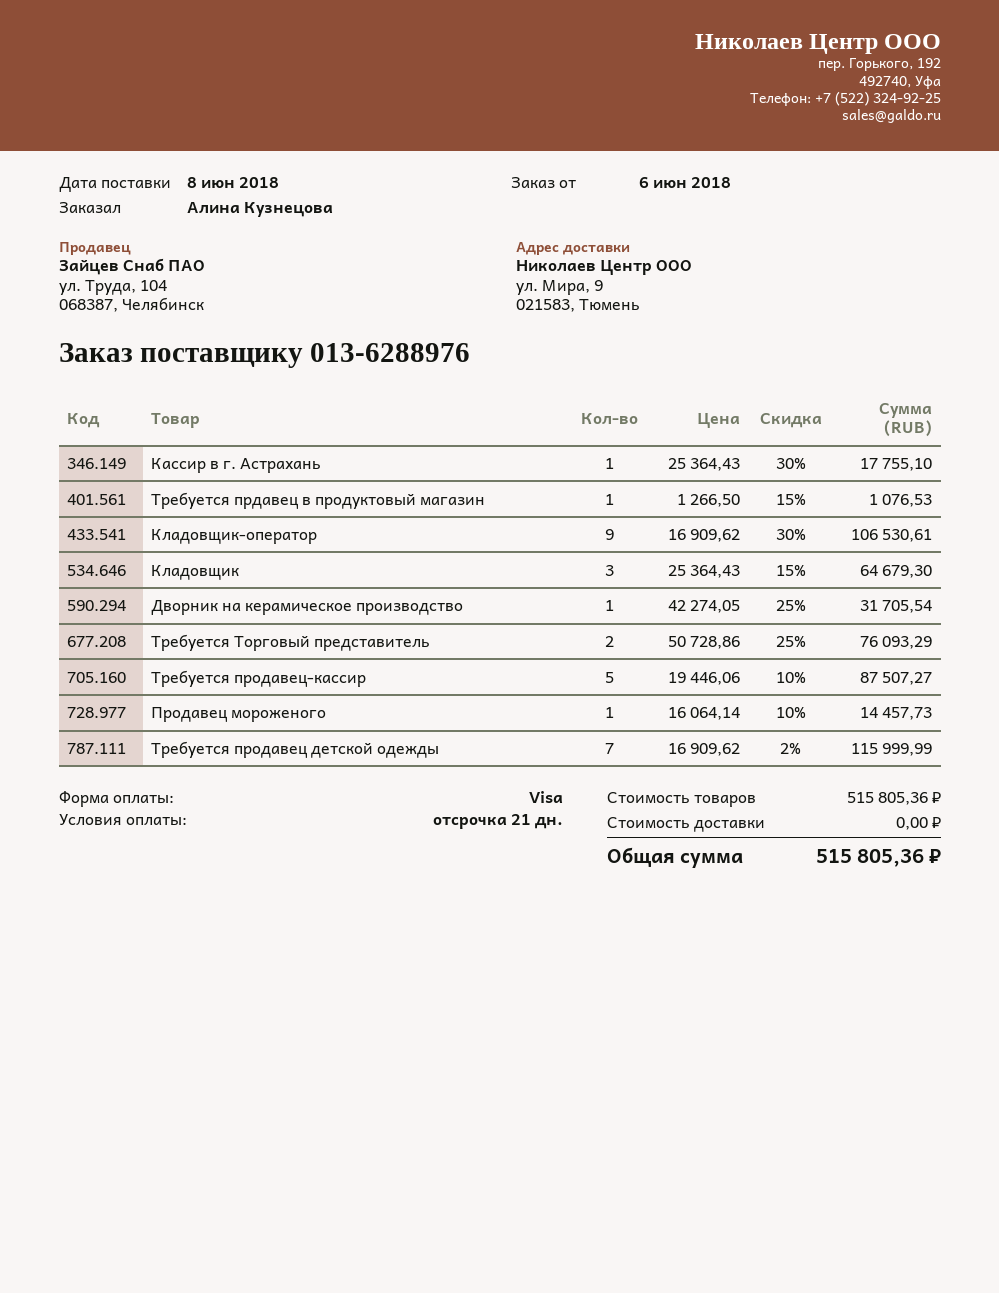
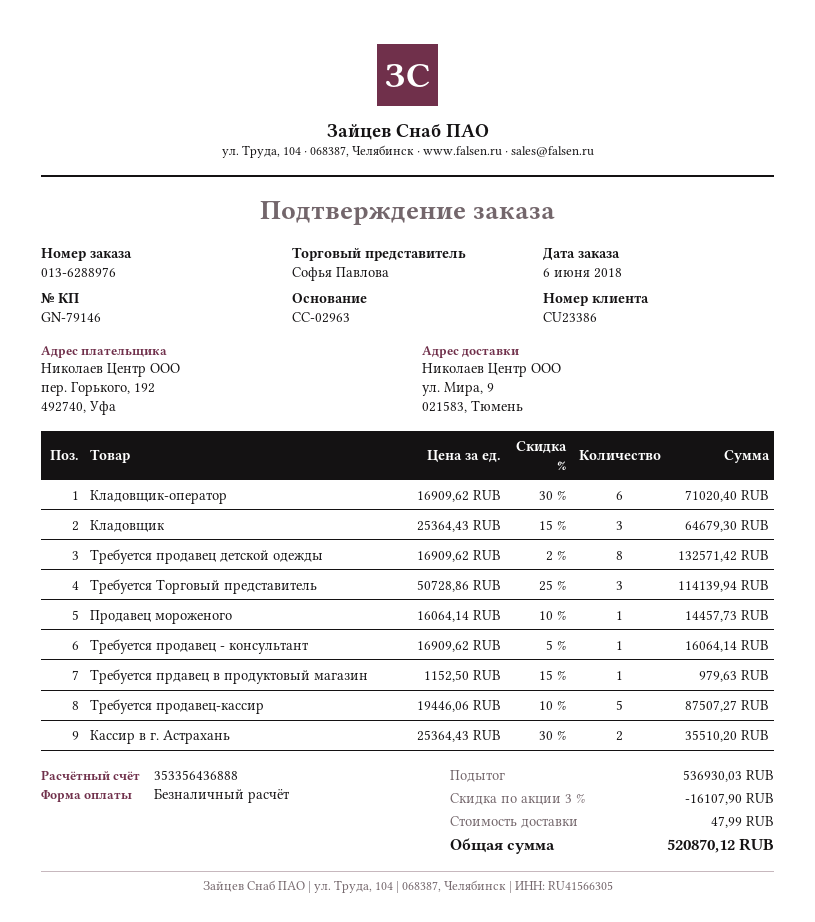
payment method: Visa -> bank transfer
Кассир в г. Астрахань: 1 x 25364.43 - 30% = 17755.10 -> 2 x 25364.43 - 30% = 35510.20
Требуется прдавец в продуктовый магазин: 1 x 1266.50 - 15% = 1076.53 -> 1 x 1152.50 - 15% = 979.63
Кладовщик-оператор: 9 x 16909.62 - 30% = 106530.61 -> 6 x 16909.62 - 30% = 71020.40
Дворник на керамическое производство: 1 x 42274.05 - 25% = 31705.54 -> none
Требуется Торговый представитель: 2 x 50728.86 - 25% = 76093.29 -> 3 x 50728.86 - 25% = 114139.94
Требуется продавец детской одежды: 7 x 16909.62 - 2% = 115999.99 -> 8 x 16909.62 - 2% = 132571.42
Требуется продавец - консультант: none -> 1 x 16909.62 - 5% = 16064.14
subtotal: 515805.36 -> 536930.03
discount: none -> 3% = 16107.90
shipping: 0.00 -> 47.99
total: 515805.36 -> 520870.12

